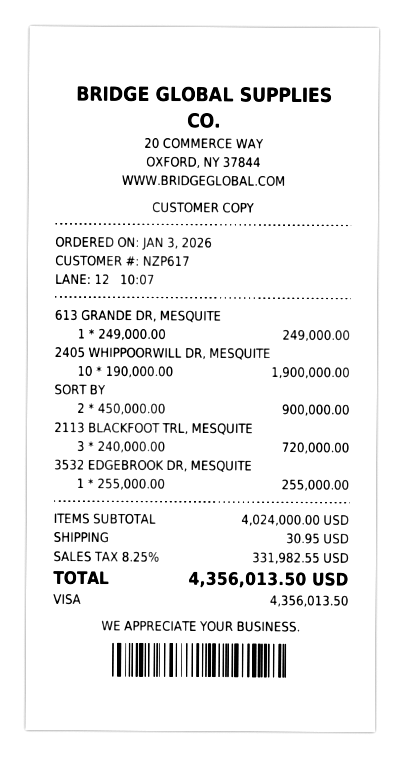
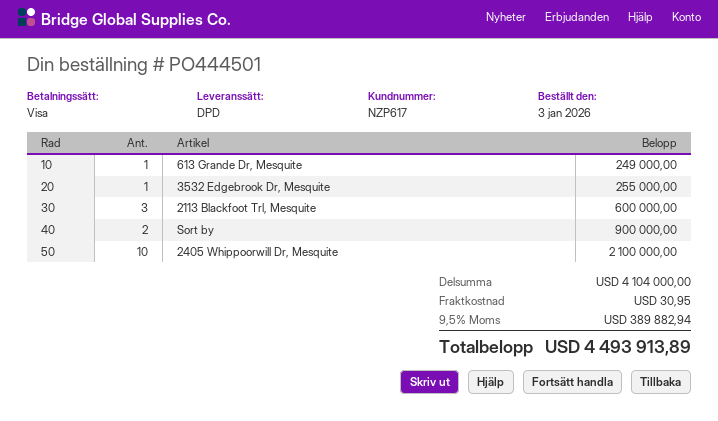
2405 WHIPPOORWILL DR, MESQUITE: 10 for 1900000.00 -> 10 for 2100000.00
2113 BLACKFOOT TRL, MESQUITE: 3 for 720000.00 -> 3 for 600000.00
subtotal: 4024000.00 -> 4104000.00
tax: 8.25% = 331982.55 -> 9.5% = 389882.94
total: 4356013.50 -> 4493913.89

